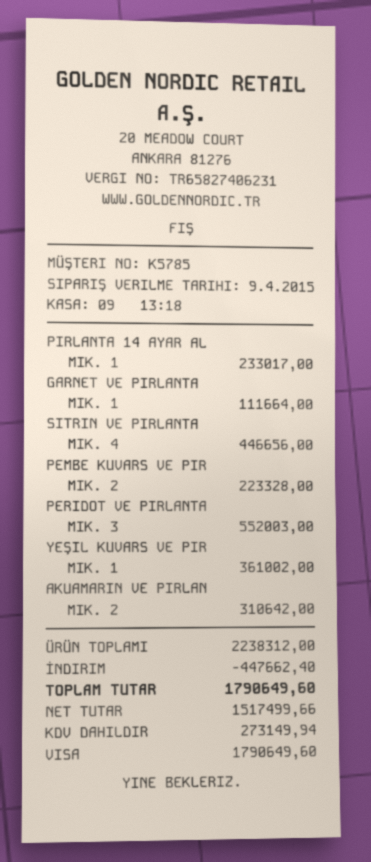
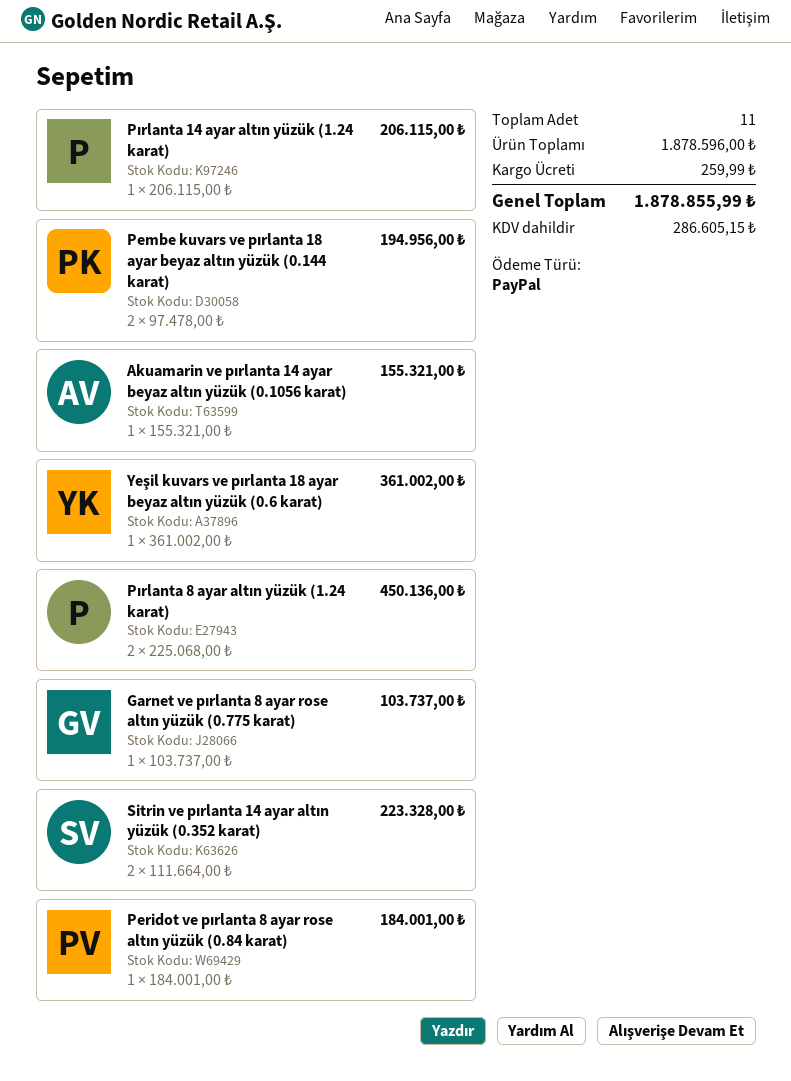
payment method: Visa -> PayPal
PIRLANTA 14 AYAR AL: 1 for 233017.00 -> 1 for 206115.00
GARNET VE PIRLANTA: 1 for 111664.00 -> 1 for 103737.00
SITRIN VE PIRLANTA: 4 for 446656.00 -> 2 for 223328.00
PEMBE KUVARS VE PIR: 2 for 223328.00 -> 2 for 194956.00
PERIDOT VE PIRLANTA: 3 for 552003.00 -> 1 for 184001.00
AKUAMARIN VE PIRLAN: 2 for 310642.00 -> 1 for 155321.00
Pırlanta 8 ayar altın yüzük (1.24 karat): none -> 2 for 450136.00
subtotal: 2238312.00 -> 1878596.00
discount: 447662.40 -> none
shipping: none -> 259.99
tax: 273149.94 -> 286605.15
total: 1790649.60 -> 1878855.99

